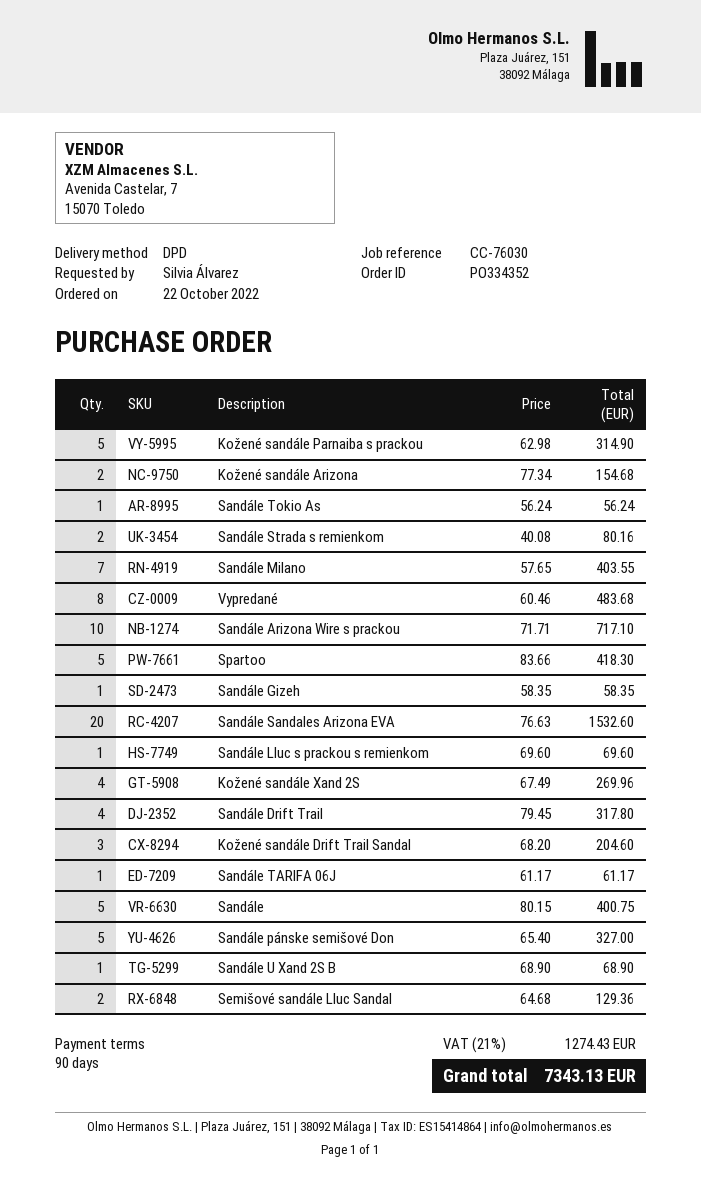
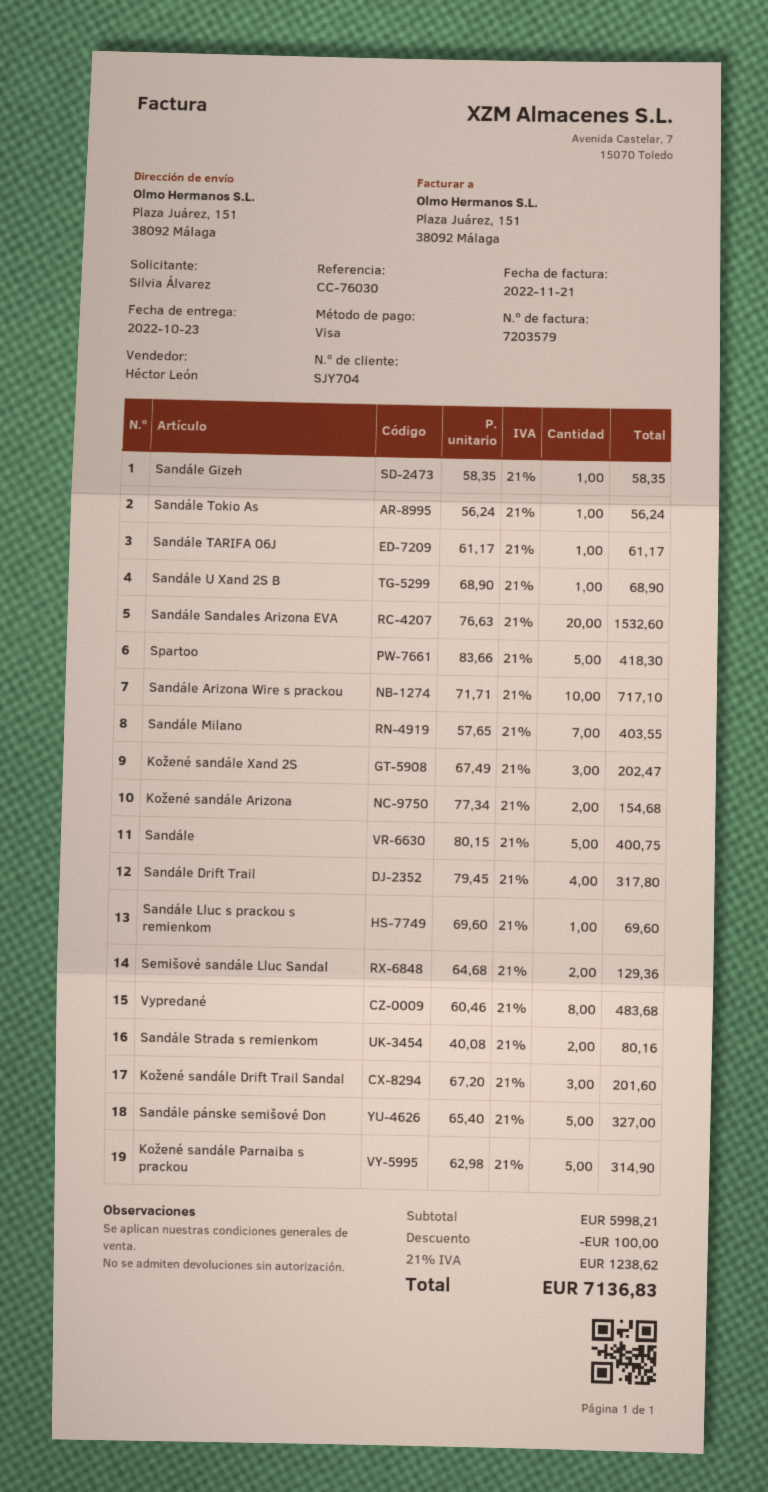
Kožené sandále Xand 2S: 4 x 67.49 = 269.96 -> 3 x 67.49 = 202.47
Kožené sandále Drift Trail Sandal: 3 x 68.20 = 204.60 -> 3 x 67.20 = 201.60
discount: none -> 100.00
tax: 21% = 1274.43 -> 21% = 1238.62
total: 7343.13 -> 7136.83

